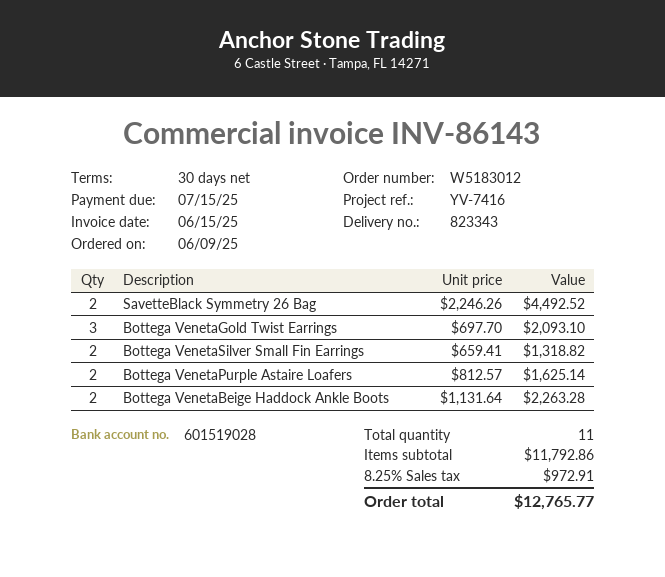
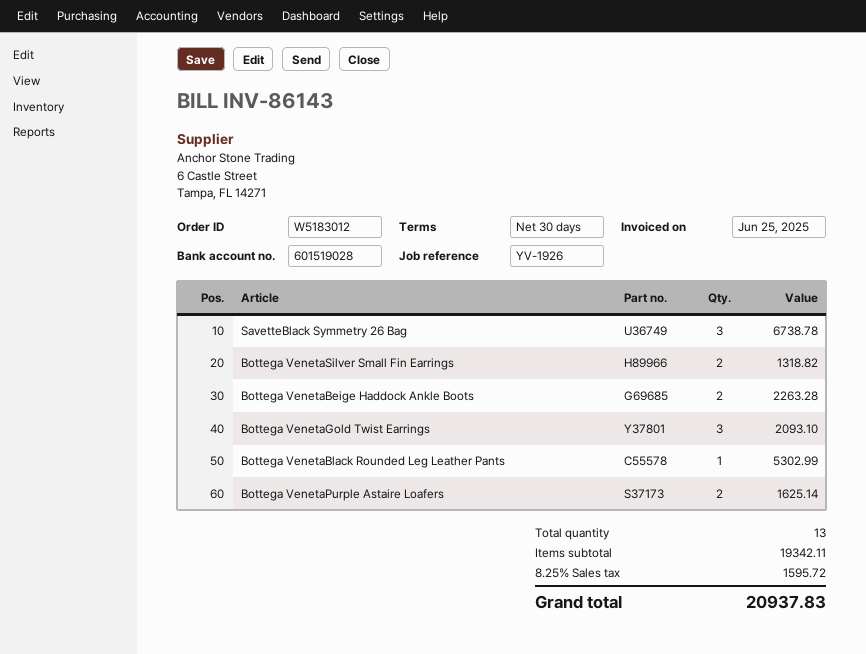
invoice date: 2025-06-15 -> 2025-06-25
reference: YV-7416 -> YV-1926
SavetteBlack Symmetry 26 Bag: 2 for 4492.52 -> 3 for 6738.78
Bottega VenetaBlack Rounded Leg Leather Pants: none -> 1 for 5302.99
total quantity: 11 -> 13
subtotal: 11792.86 -> 19342.11
tax: 8.25% = 972.91 -> 8.25% = 1595.72
total: 12765.77 -> 20937.83

